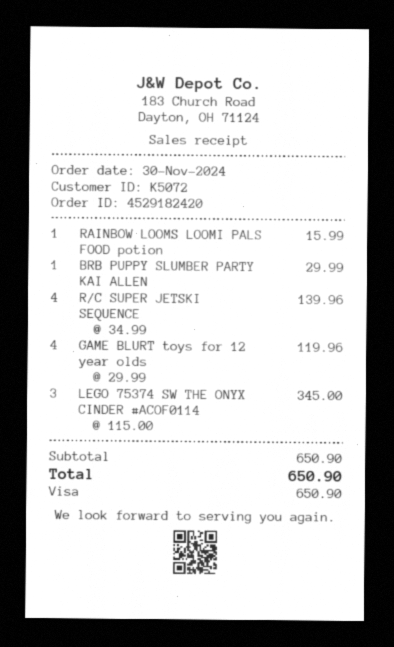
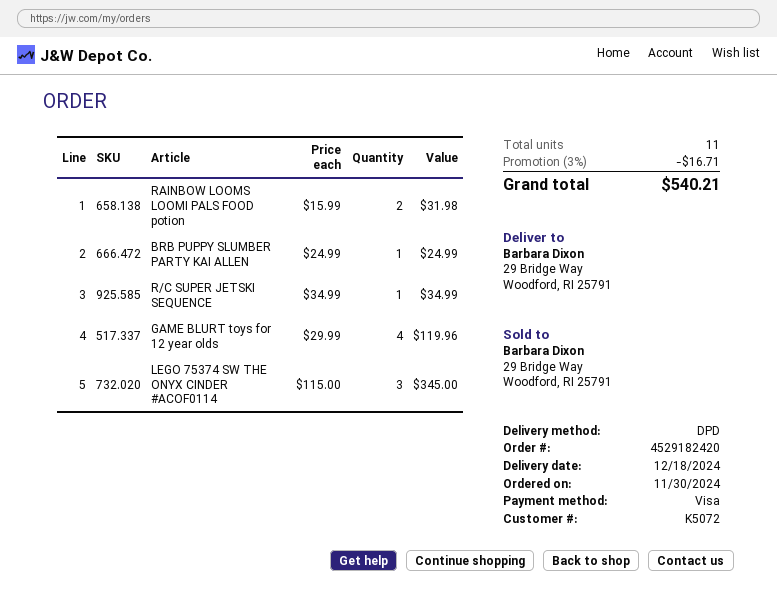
RAINBOW LOOMS LOOMI PALS FOOD potion: 1 x 15.99 = 15.99 -> 2 x 15.99 = 31.98
BRB PUPPY SLUMBER PARTY KAI ALLEN: 1 x 29.99 = 29.99 -> 1 x 24.99 = 24.99
R/C SUPER JETSKI SEQUENCE: 4 x 34.99 = 139.96 -> 1 x 34.99 = 34.99
discount: none -> 3% = 16.71
total: 650.90 -> 540.21

